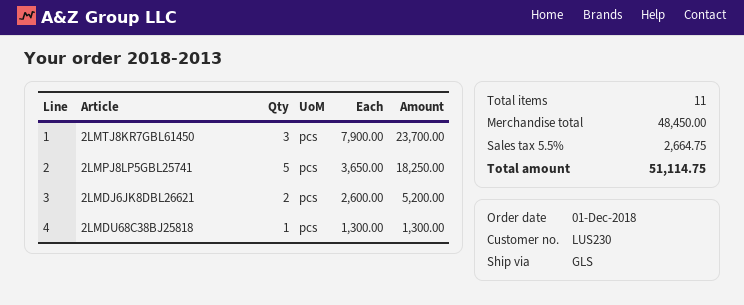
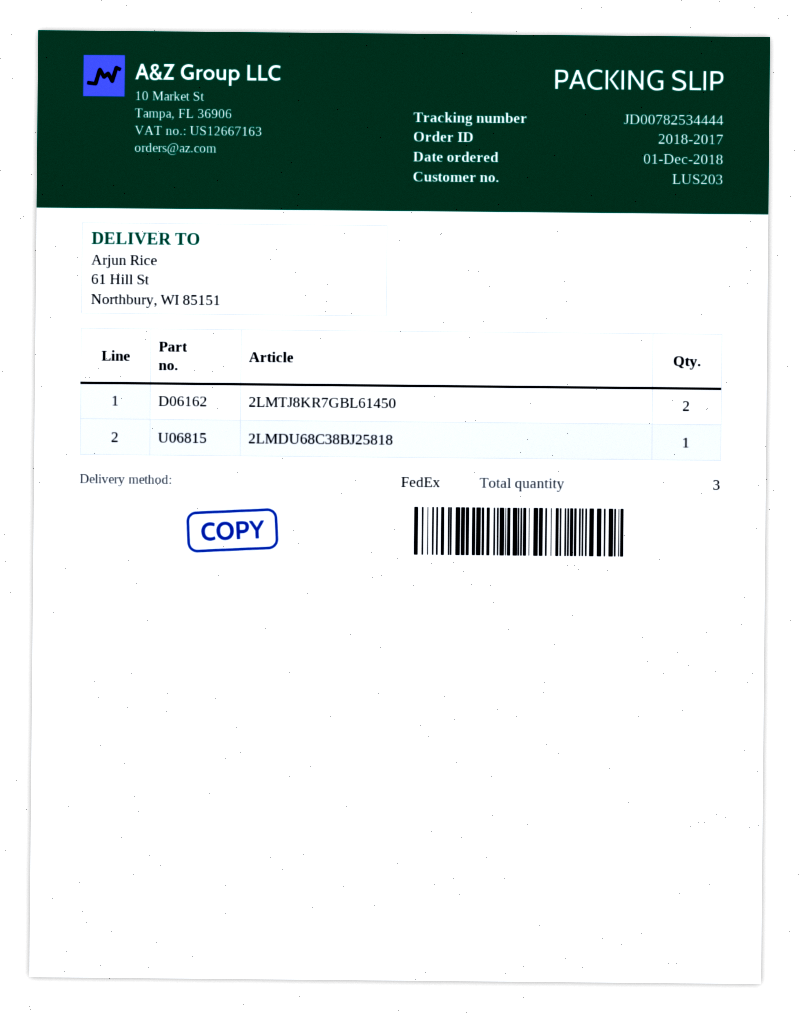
order number: 2018-2013 -> 2018-2017
customer number: LUS230 -> LUS203
shipping method: GLS -> FedEx
2LMTJ8KR7GBL61450: 3 -> 2
2LMPJ8LP5GBL25741: 5 -> none
2LMDJ6JK8DBL26621: 2 -> none
total quantity: 11 -> 3

